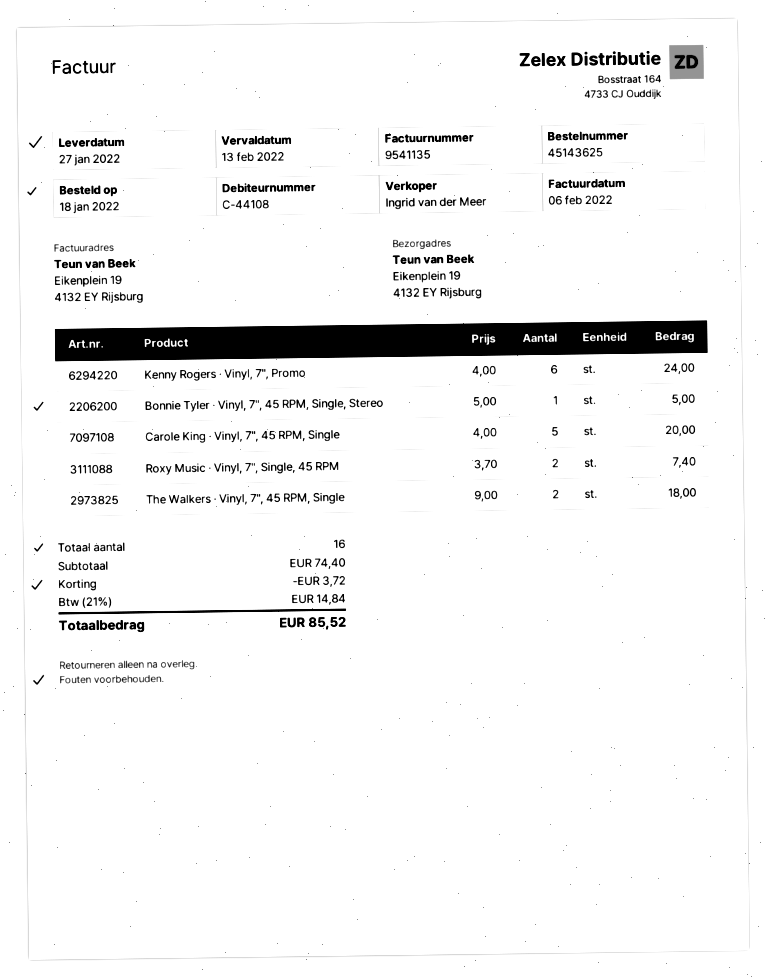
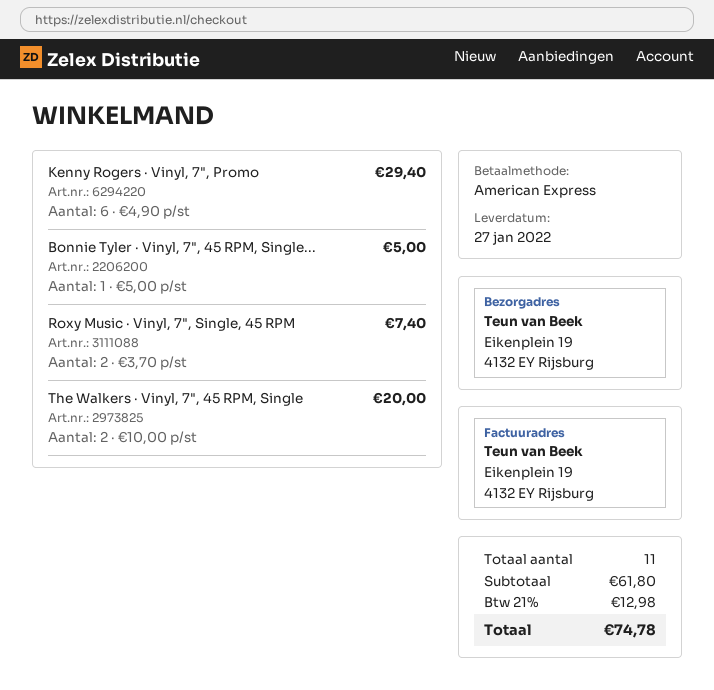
Kenny Rogers · Vinyl, 7", Promo: 6 x 4.00 = 24.00 -> 6 x 4.90 = 29.40
Carole King · Vinyl, 7", 45 RPM, Single: 5 x 4.00 = 20.00 -> none
The Walkers · Vinyl, 7", 45 RPM, Single: 2 x 9.00 = 18.00 -> 2 x 10.00 = 20.00
total quantity: 16 -> 11
subtotal: 74.40 -> 61.80
discount: 3.72 -> none
tax: 21% = 14.84 -> 21% = 12.98
total: 85.52 -> 74.78

